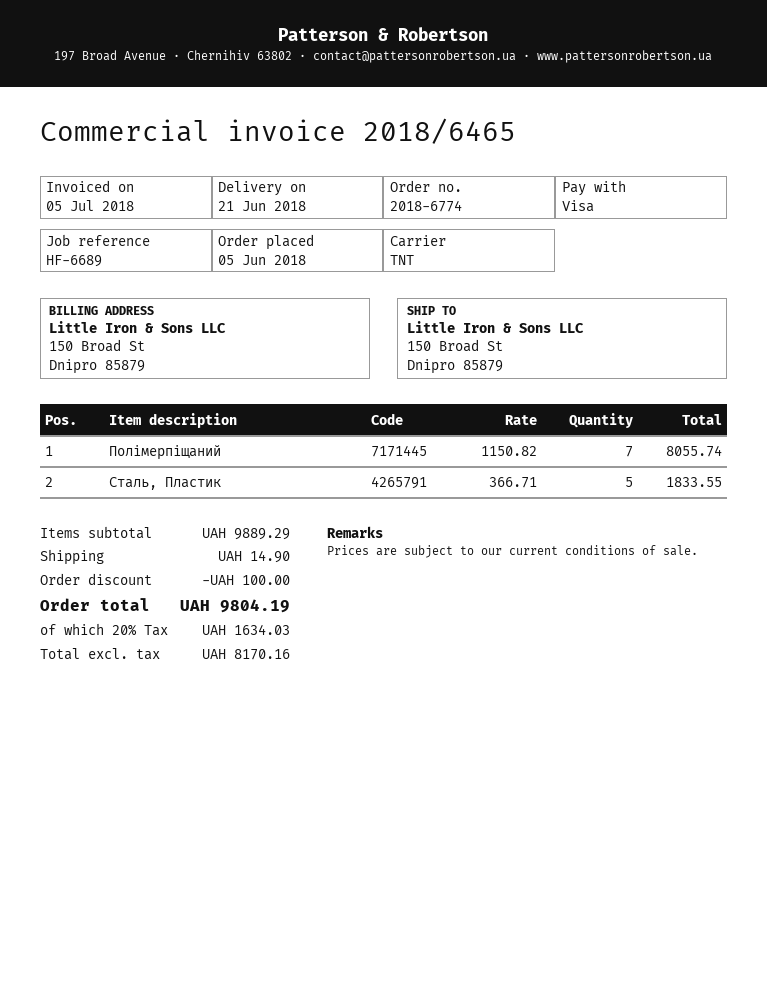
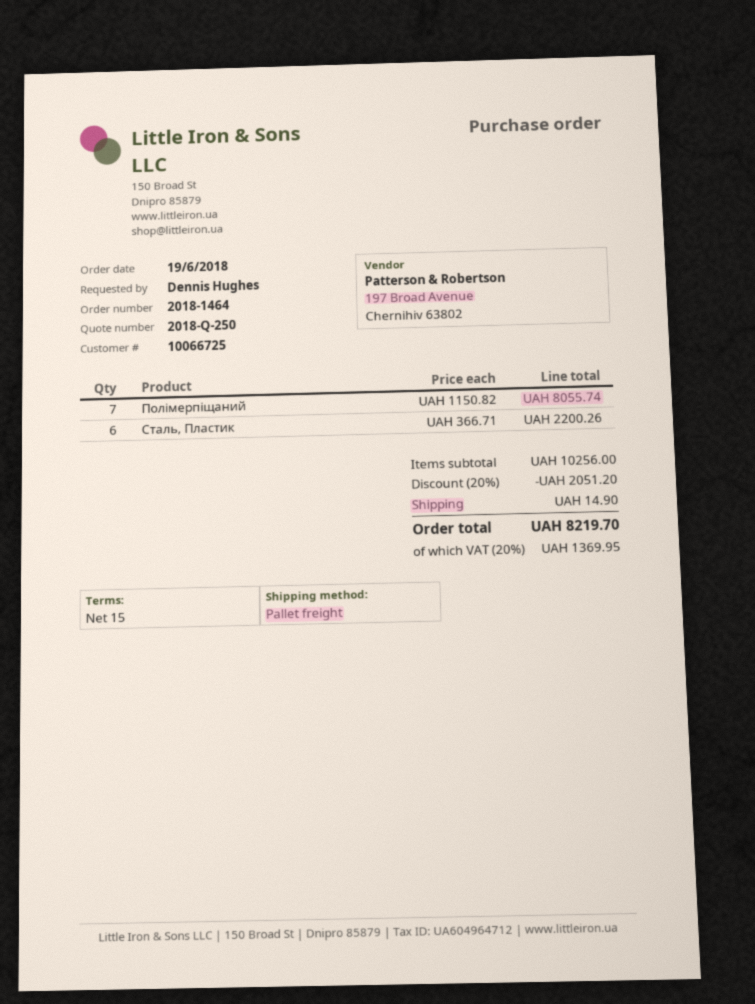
order number: 2018-6774 -> 2018-1464
order date: 2018-06-05 -> 2018-06-19
shipping method: TNT -> pallet freight
Сталь, Пластик: 5 x 366.71 = 1833.55 -> 6 x 366.71 = 2200.26
subtotal: 9889.29 -> 10256.00
discount: 100.00 -> 2051.20
tax: 20% = 1634.03 -> 20% = 1369.95
total: 9804.19 -> 8219.70

